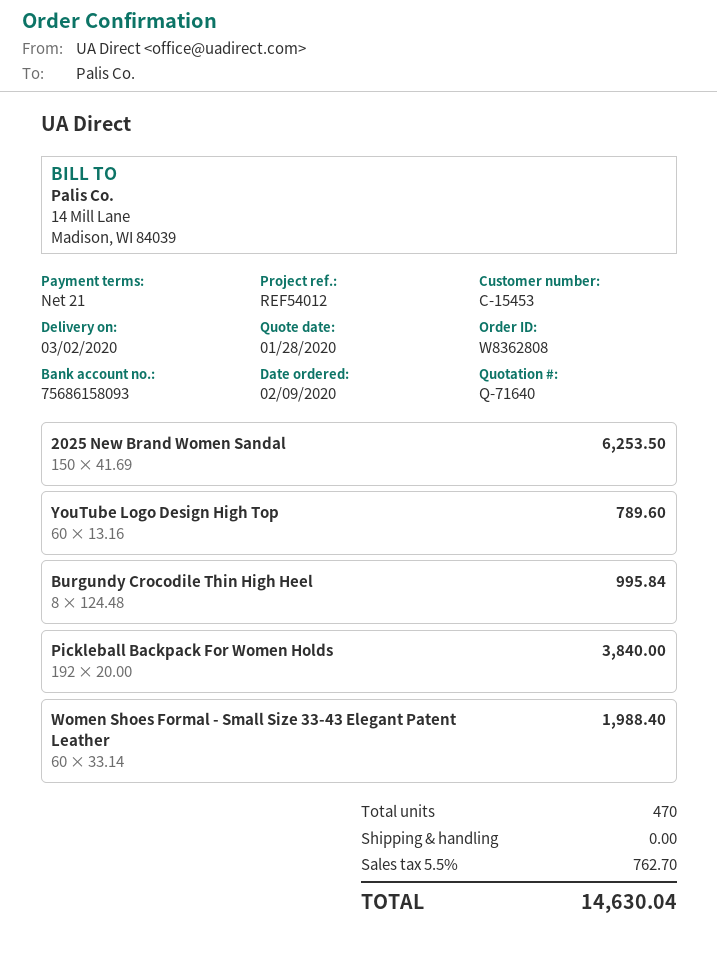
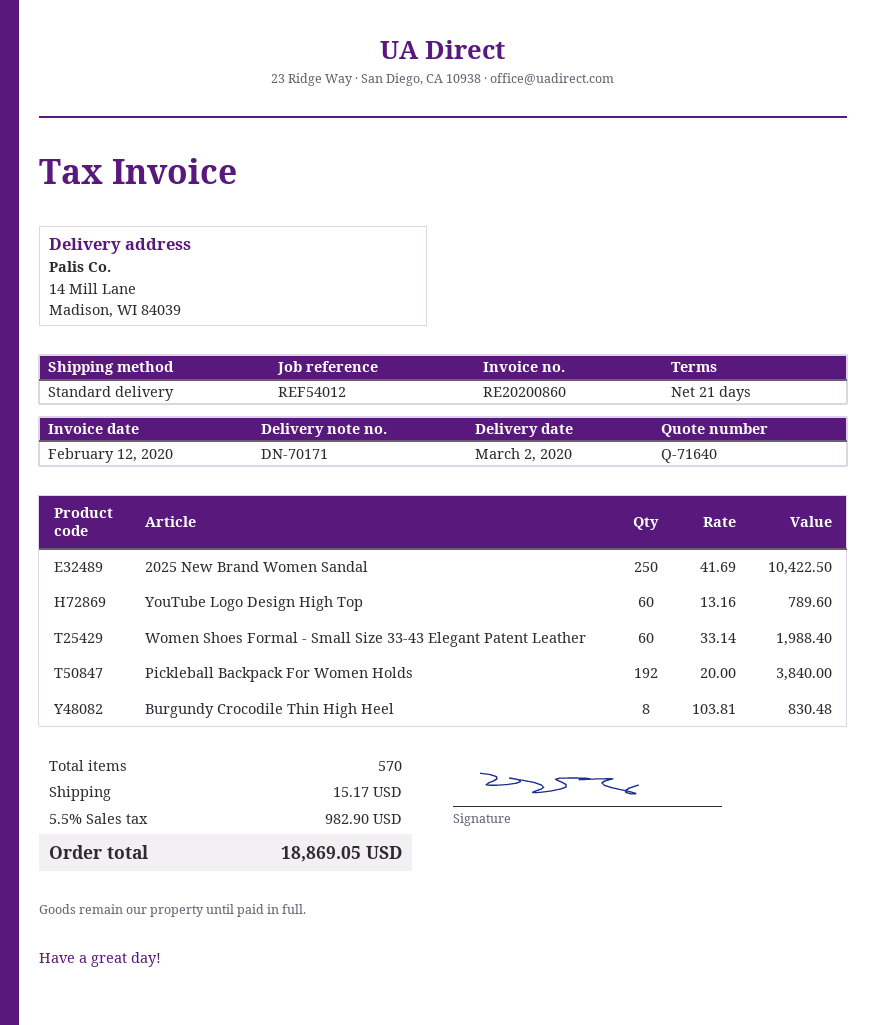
2025 New Brand Women Sandal: 150 x 41.69 = 6253.50 -> 250 x 41.69 = 10422.50
Burgundy Crocodile Thin High Heel: 8 x 124.48 = 995.84 -> 8 x 103.81 = 830.48
total quantity: 470 -> 570
shipping: 0.00 -> 15.17
tax: 5.5% = 762.70 -> 5.5% = 982.90
total: 14630.04 -> 18869.05

